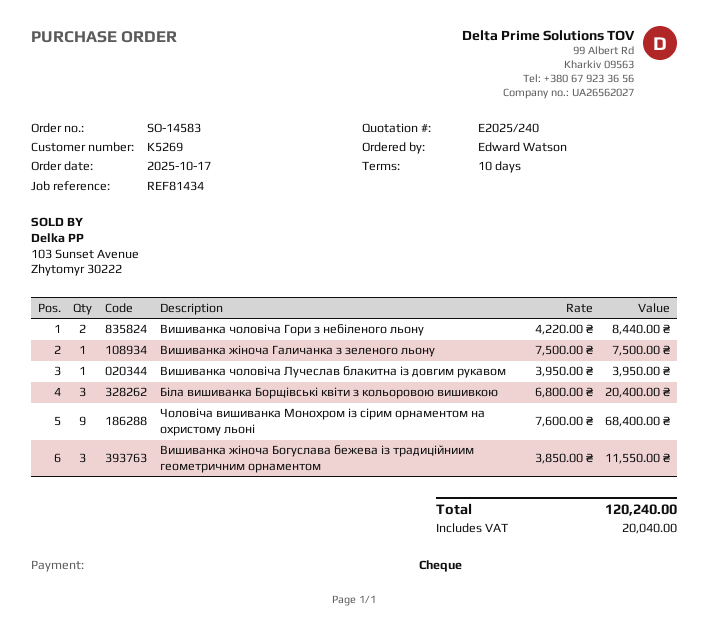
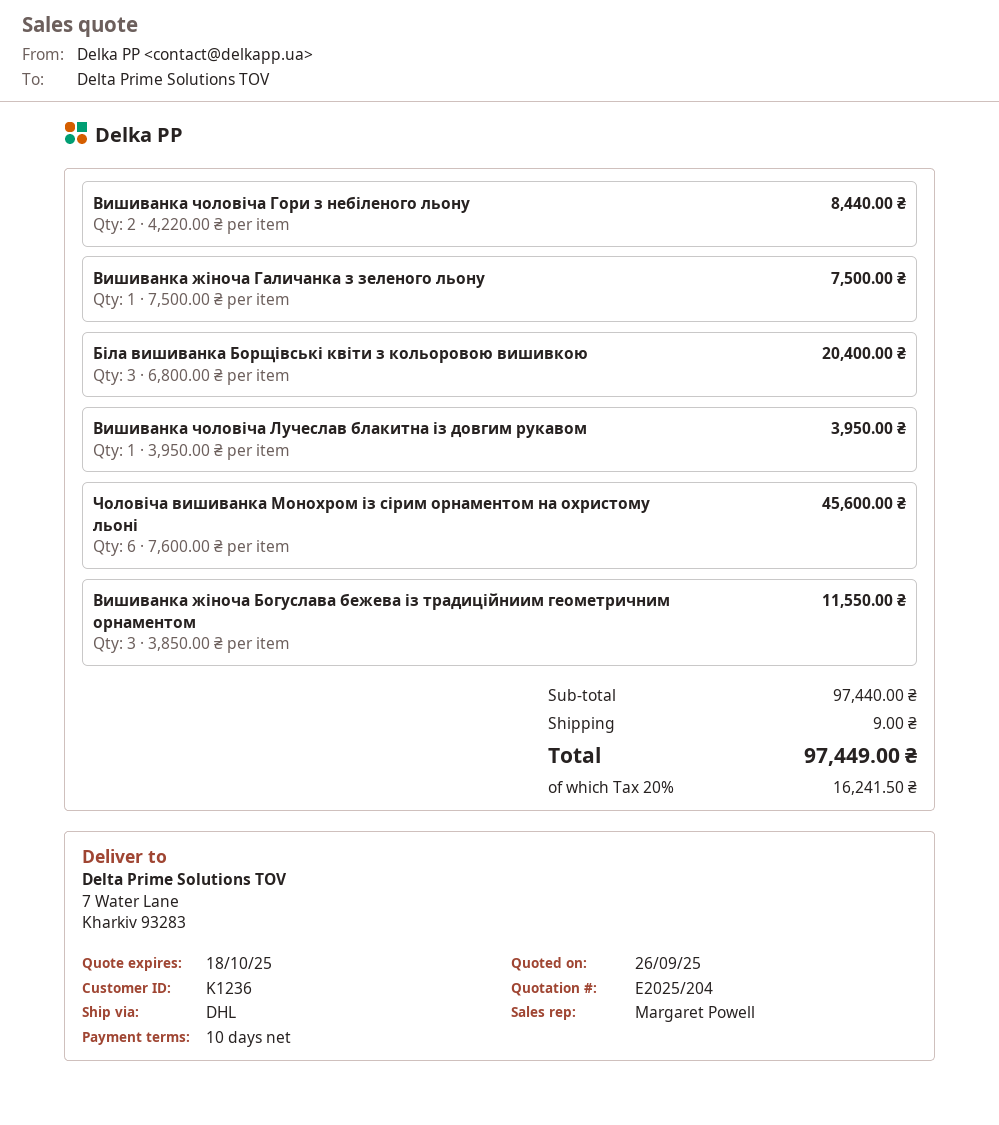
quote number: E2025/240 -> E2025/204
customer number: K5269 -> K1236
Чоловіча вишиванка Монохром із сірим орнаментом на охристому льоні: 9 x 7600.00 = 68400.00 -> 6 x 7600.00 = 45600.00
shipping: none -> 9.00
tax: 20040.00 -> 16241.50
total: 120240.00 -> 97449.00

